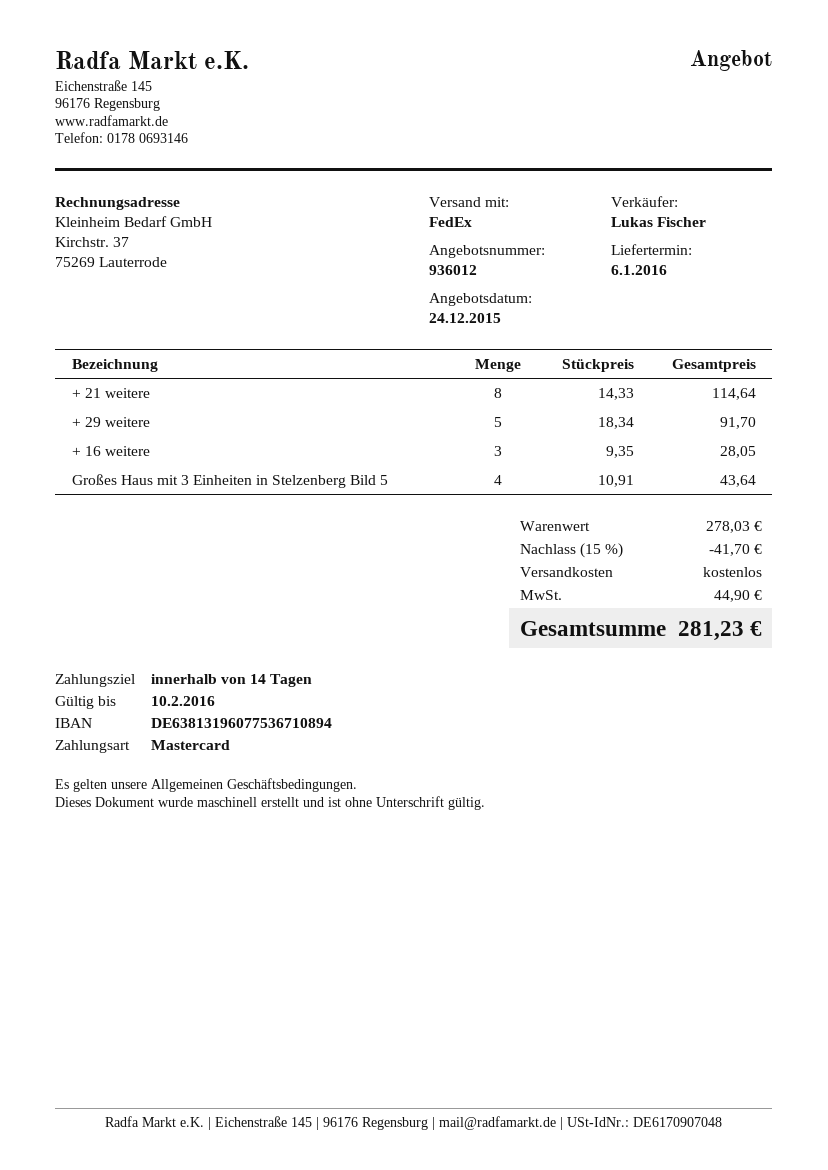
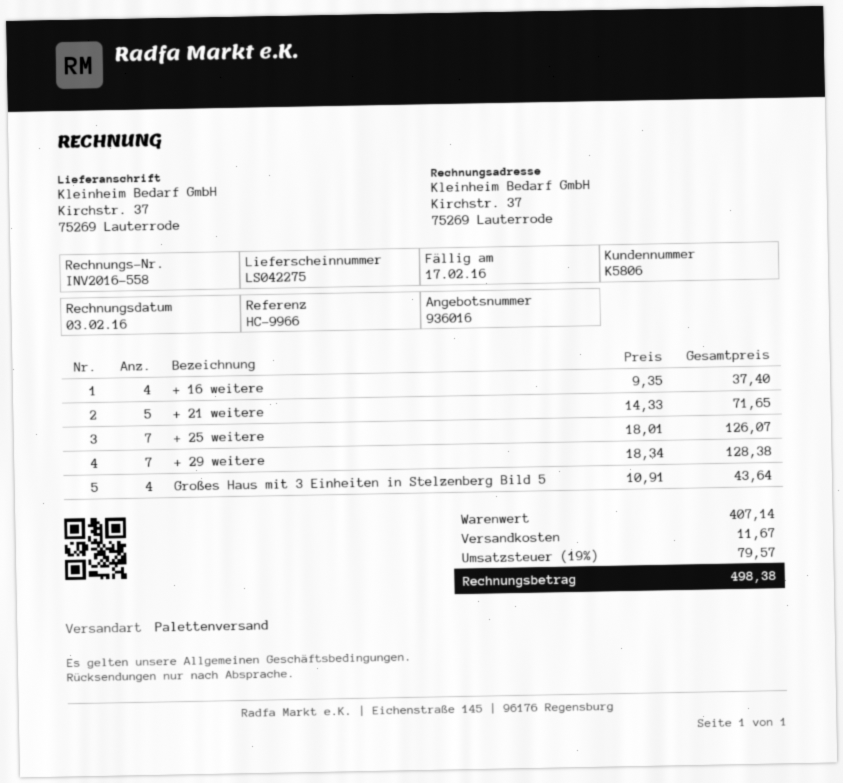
quote number: 936012 -> 936016
shipping method: FedEx -> pallet freight
+ 21 weitere: 8 x 14.33 = 114.64 -> 5 x 14.33 = 71.65
+ 29 weitere: 5 x 18.34 = 91.70 -> 7 x 18.34 = 128.38
+ 16 weitere: 3 x 9.35 = 28.05 -> 4 x 9.35 = 37.40
+ 25 weitere: none -> 7 x 18.01 = 126.07
subtotal: 278.03 -> 407.14
discount: 15% = 41.70 -> none
shipping: 0.00 -> 11.67
tax: 44.90 -> 79.57
total: 281.23 -> 498.38

